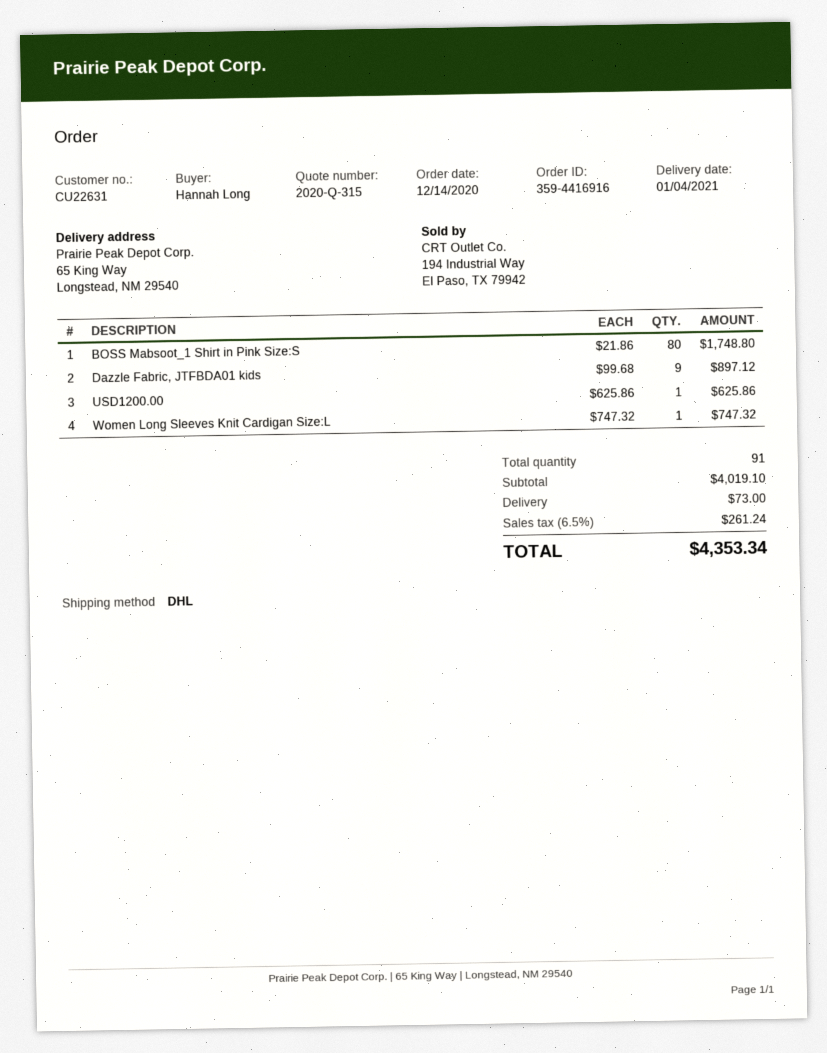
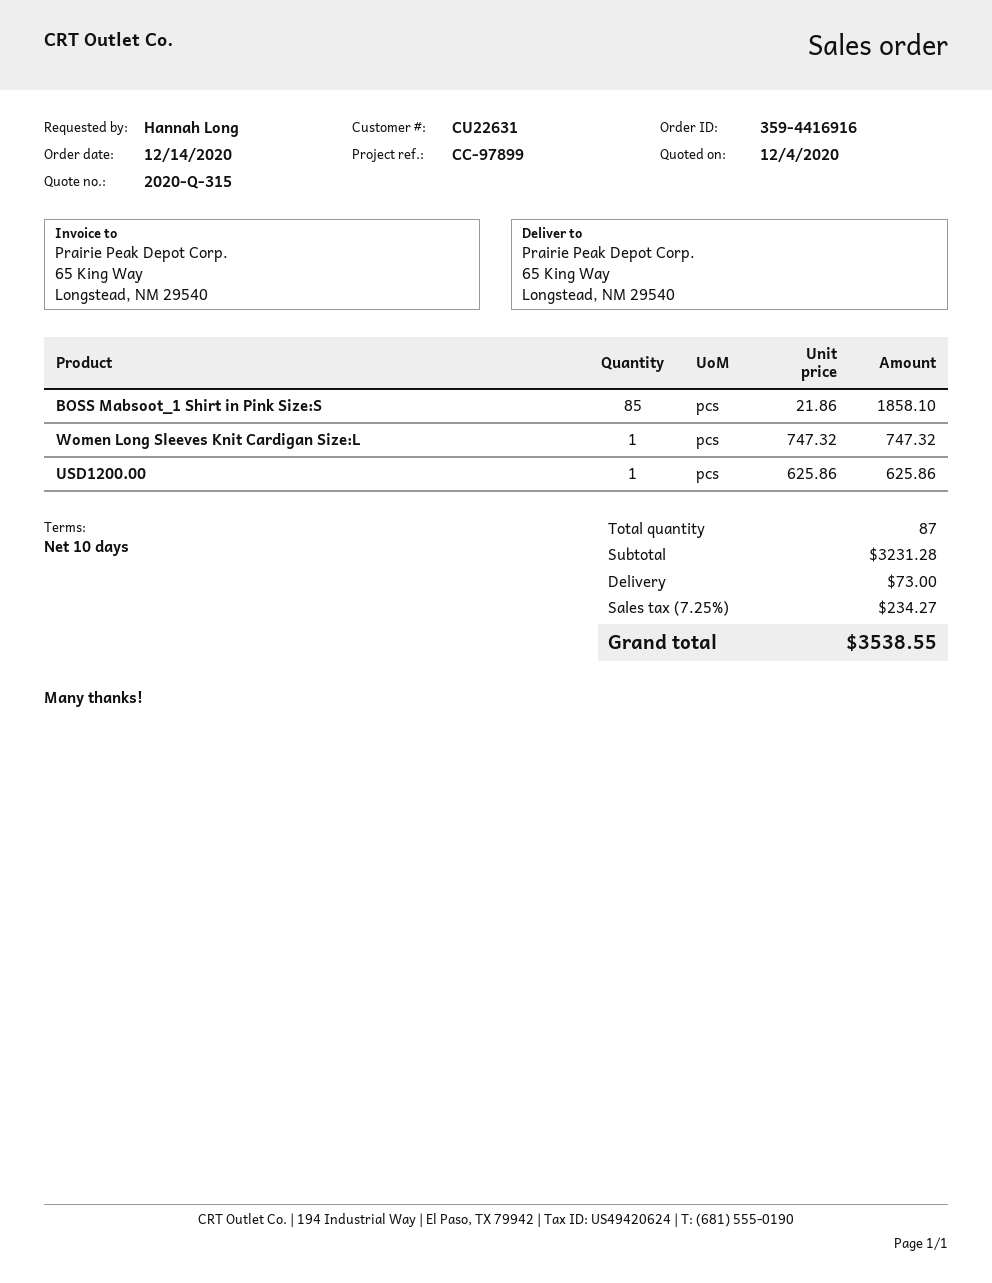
BOSS Mabsoot_1 Shirt in Pink Size:S: 80 x 21.86 = 1748.80 -> 85 x 21.86 = 1858.10
Dazzle Fabric, JTFBDA01 kids: 9 x 99.68 = 897.12 -> none
total quantity: 91 -> 87
subtotal: 4019.10 -> 3231.28
tax: 6.5% = 261.24 -> 7.25% = 234.27
total: 4353.34 -> 3538.55

